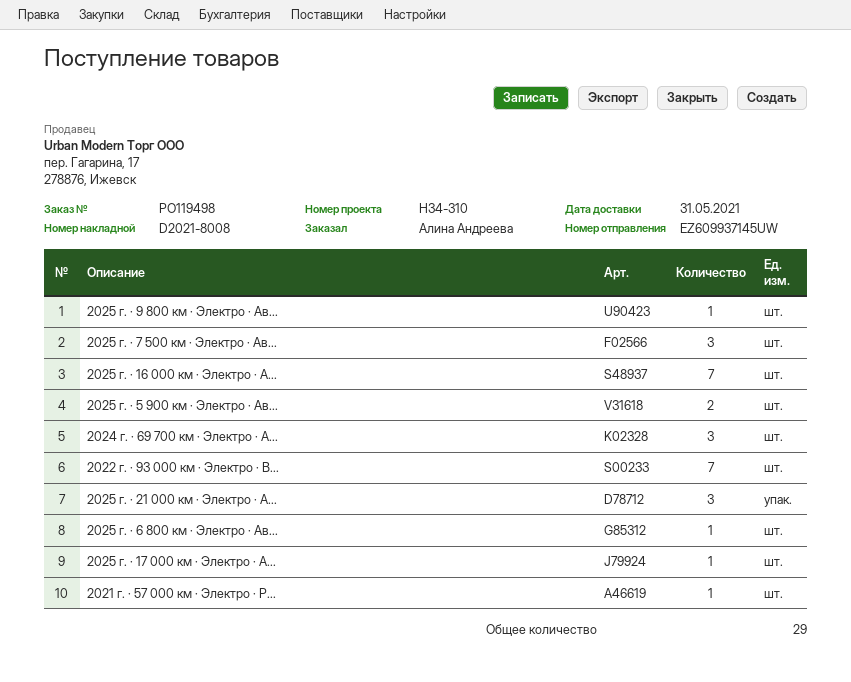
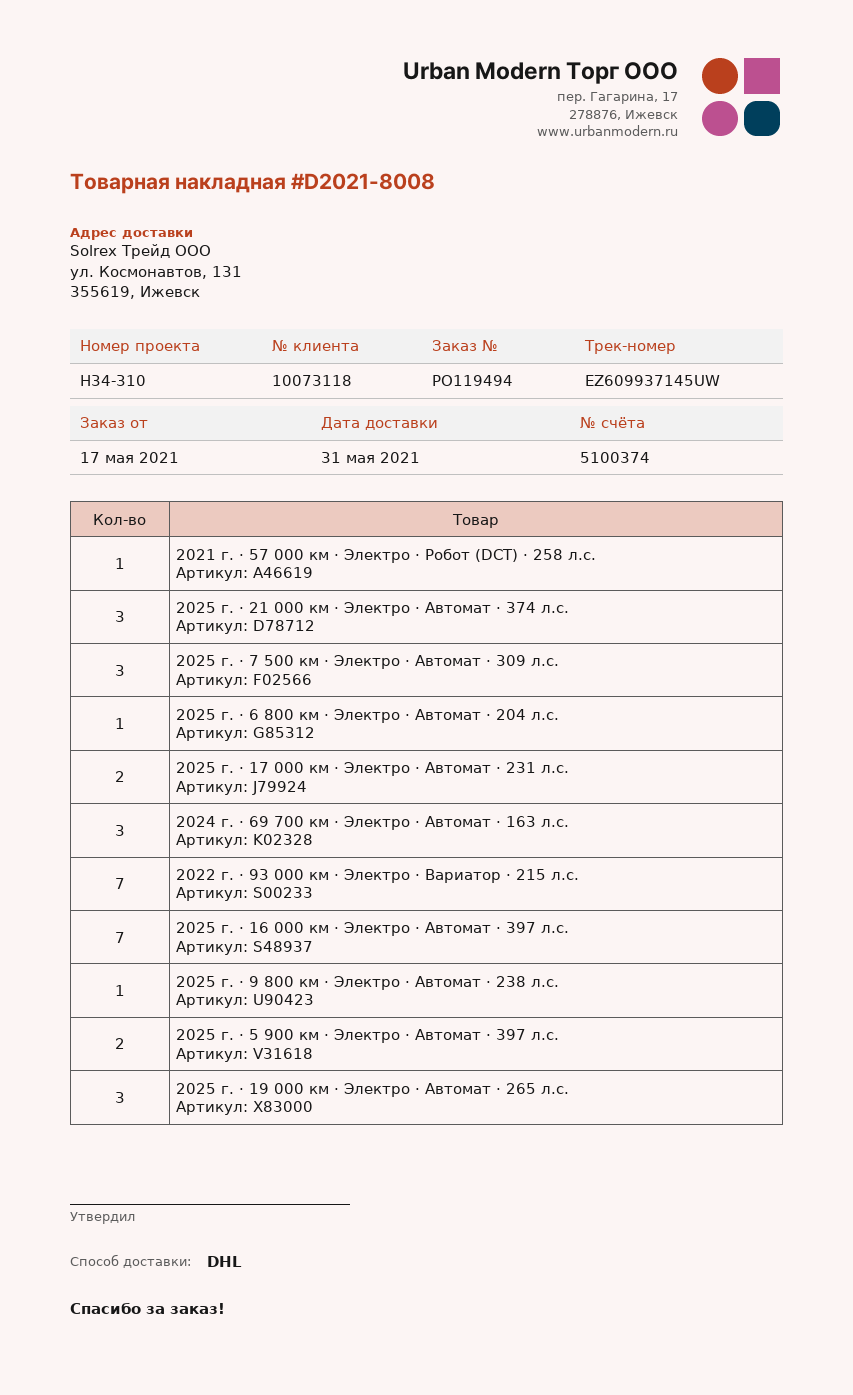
order number: PO119498 -> PO119494
2025 г. · 17 000 км · Электро · А...: 1 -> 2
2025 г. · 19 000 км · Электро · Автомат · 265 л.с.: none -> 3

